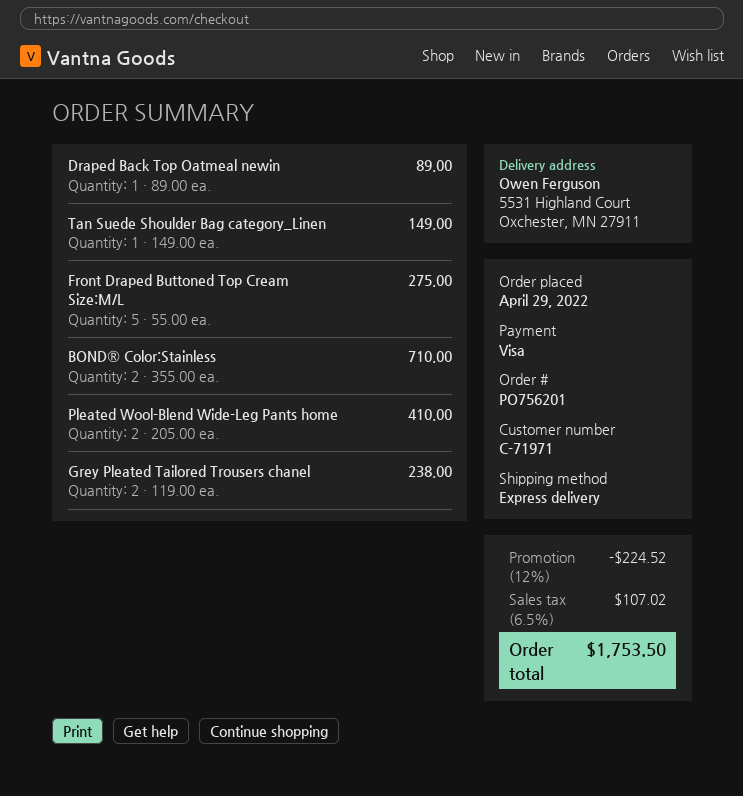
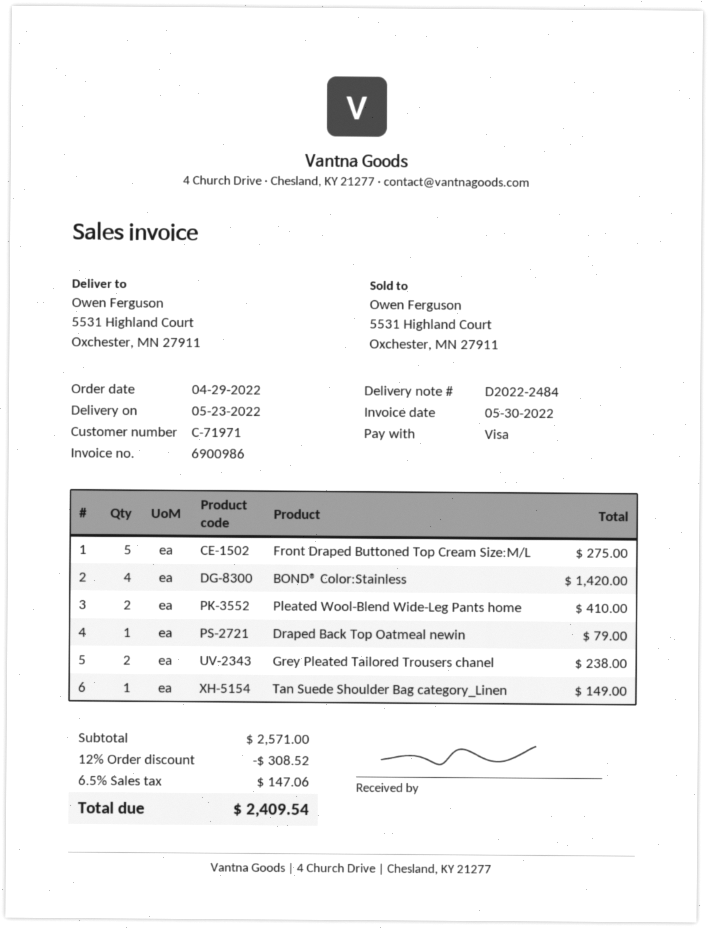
Draped Back Top Oatmeal newin: 1 for 89.00 -> 1 for 79.00
BOND® Color:Stainless: 2 for 710.00 -> 4 for 1420.00
discount: 12% = 224.52 -> 12% = 308.52
tax: 6.5% = 107.02 -> 6.5% = 147.06
total: 1753.50 -> 2409.54

